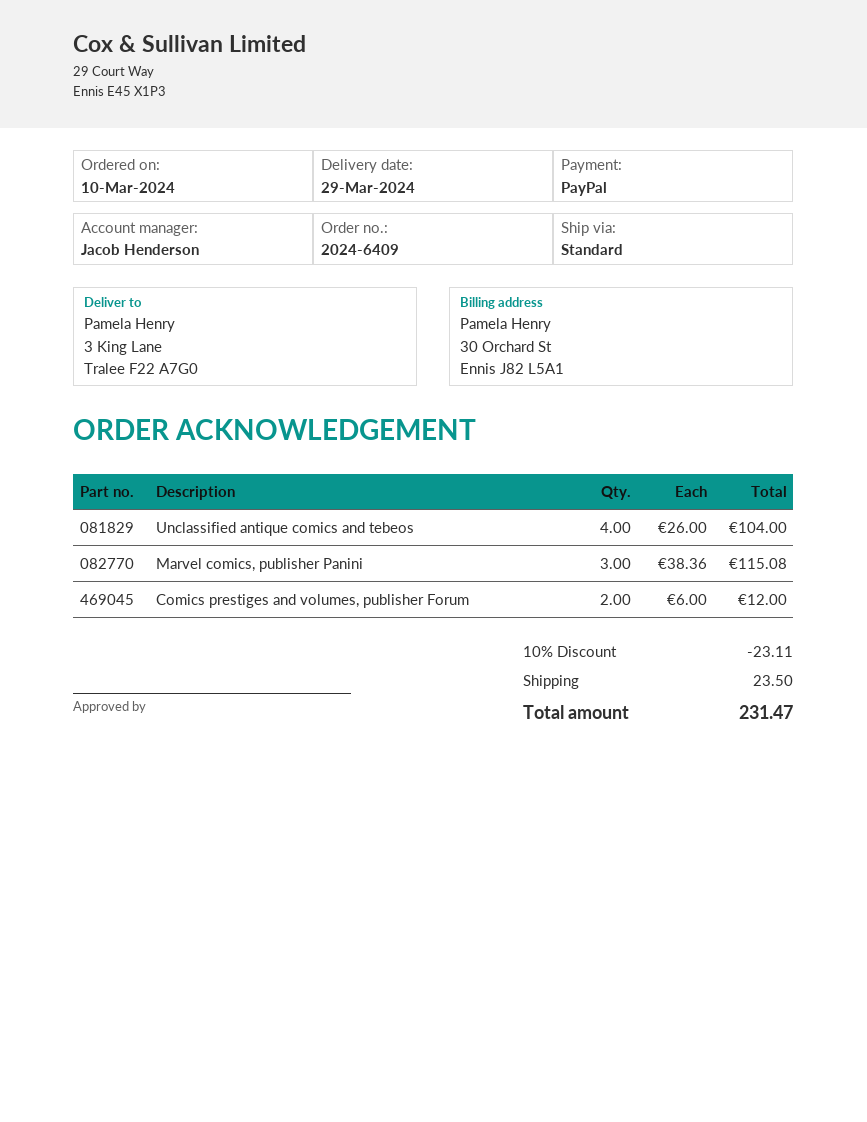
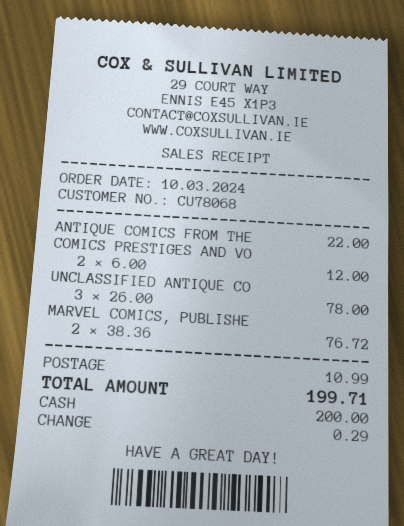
payment method: PayPal -> cash
Unclassified antique comics and tebeos: 4 x 26.00 = 104.00 -> 3 x 26.00 = 78.00
Marvel comics, publisher Panini: 3 x 38.36 = 115.08 -> 2 x 38.36 = 76.72
ANTIQUE COMICS FROM THE: none -> 1 x 22.00 = 22.00
discount: 10% = 23.11 -> none
shipping: 23.50 -> 10.99
total: 231.47 -> 199.71

